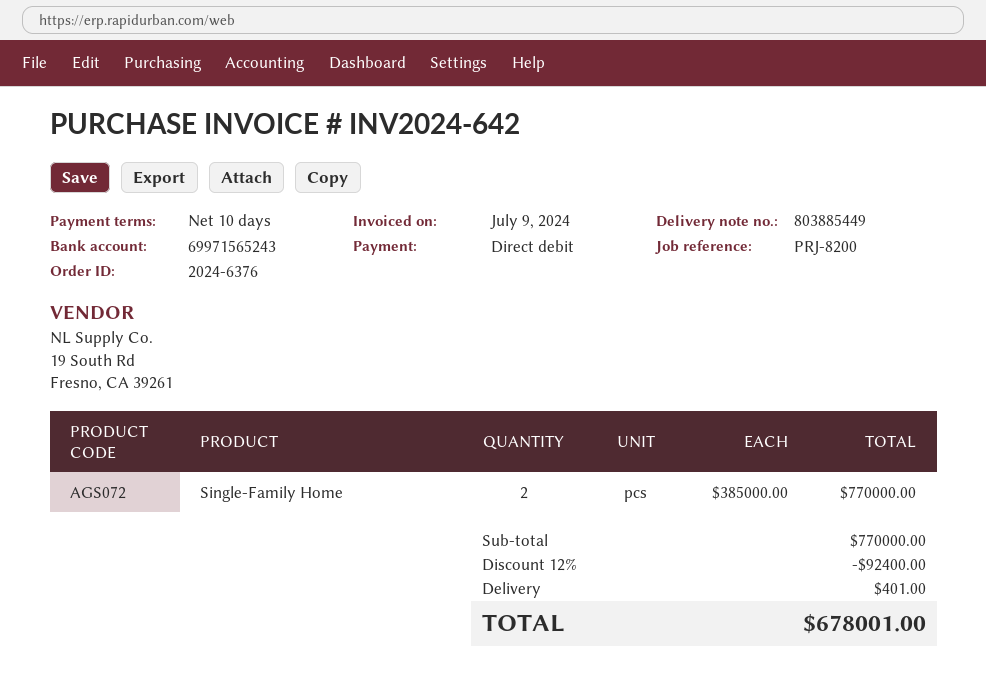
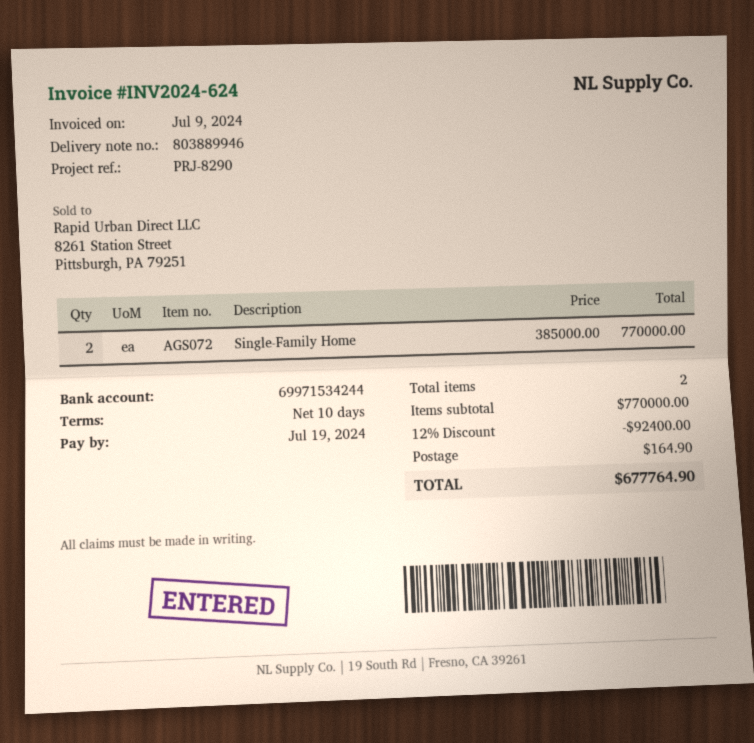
delivery note number: 803885449 -> 803889946
invoice number: INV2024-642 -> INV2024-624
reference: PRJ-8200 -> PRJ-8290
bank account: 69971565243 -> 69971534244
shipping: 401.00 -> 164.90
total: 678001.00 -> 677764.90

